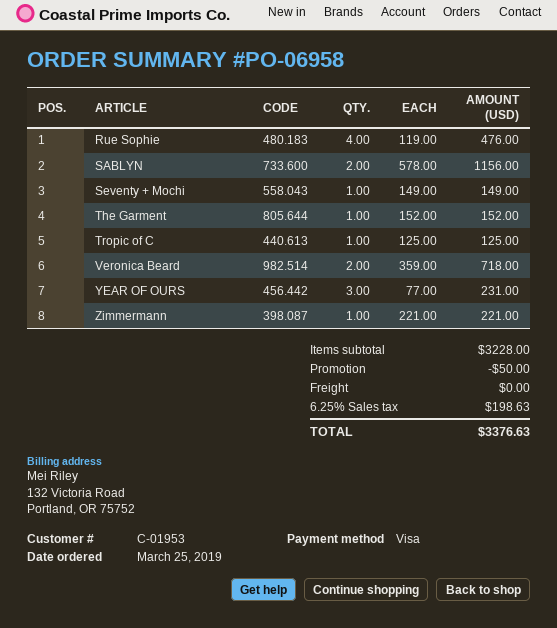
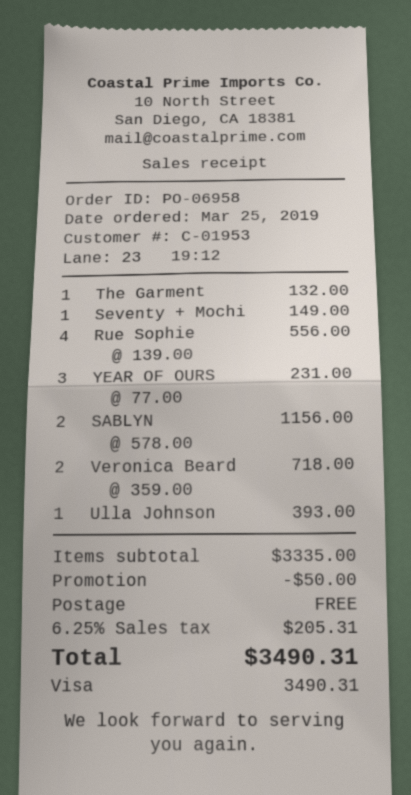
Rue Sophie: 4 x 119.00 = 476.00 -> 4 x 139.00 = 556.00
The Garment: 1 x 152.00 = 152.00 -> 1 x 132.00 = 132.00
Tropic of C: 1 x 125.00 = 125.00 -> none
Zimmermann: 1 x 221.00 = 221.00 -> none
Ulla Johnson: none -> 1 x 393.00 = 393.00
subtotal: 3228.00 -> 3335.00
tax: 6.25% = 198.63 -> 6.25% = 205.31
total: 3376.63 -> 3490.31

